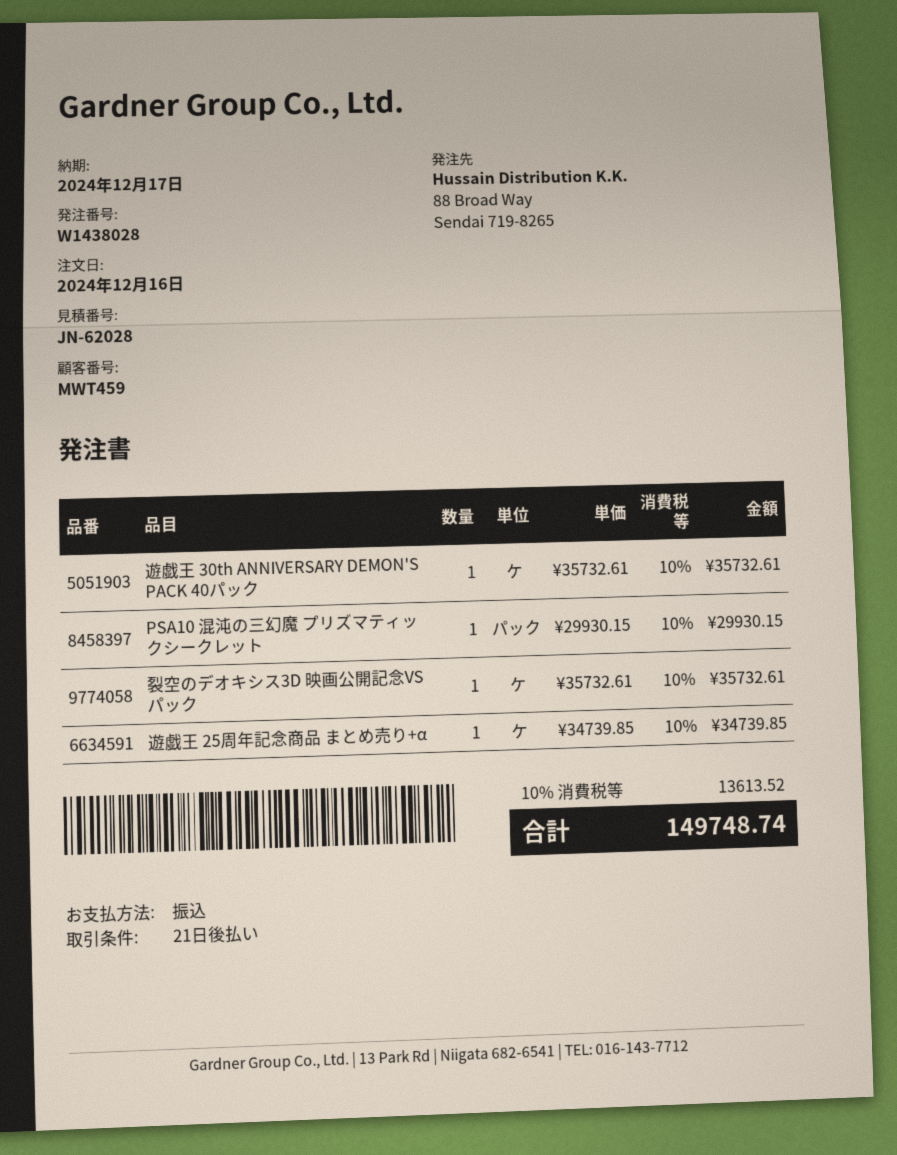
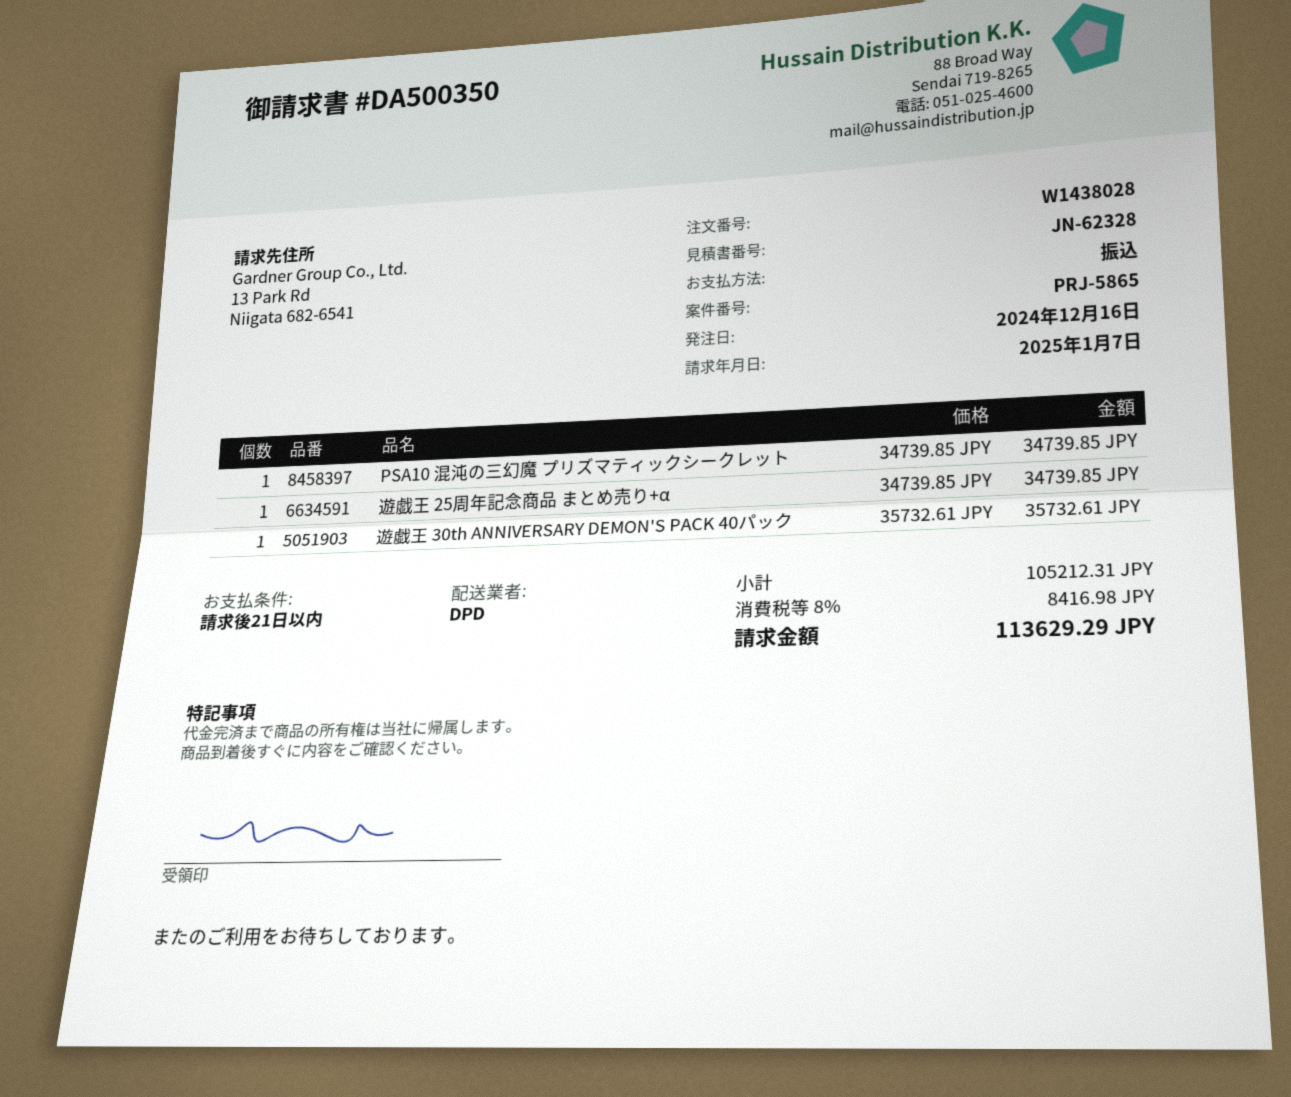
quote number: JN-62028 -> JN-62328
PSA10 混沌の三幻魔 プリズマティックシークレット: 1 x 29930.15 = 29930.15 -> 1 x 34739.85 = 34739.85
裂空のデオキシス3D 映画公開記念VSパック: 1 x 35732.61 = 35732.61 -> none
tax: 10% = 13613.52 -> 8% = 8416.98
total: 149748.74 -> 113629.29

